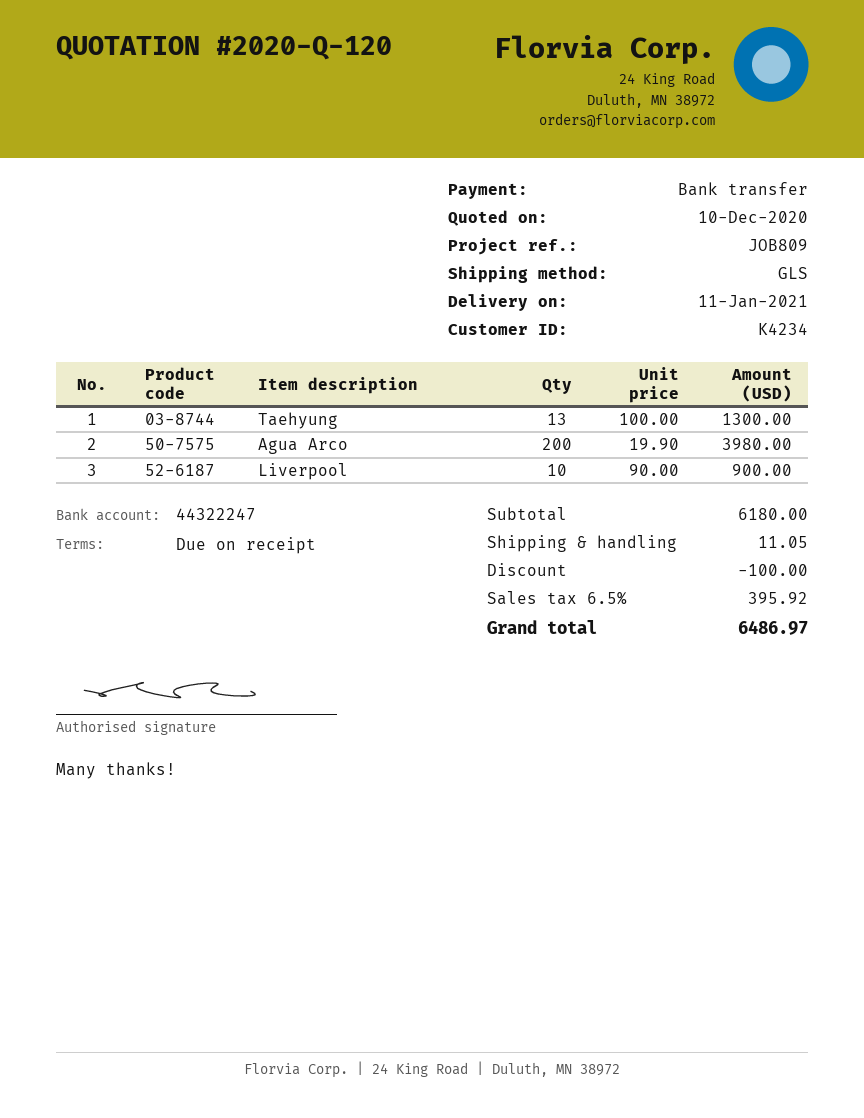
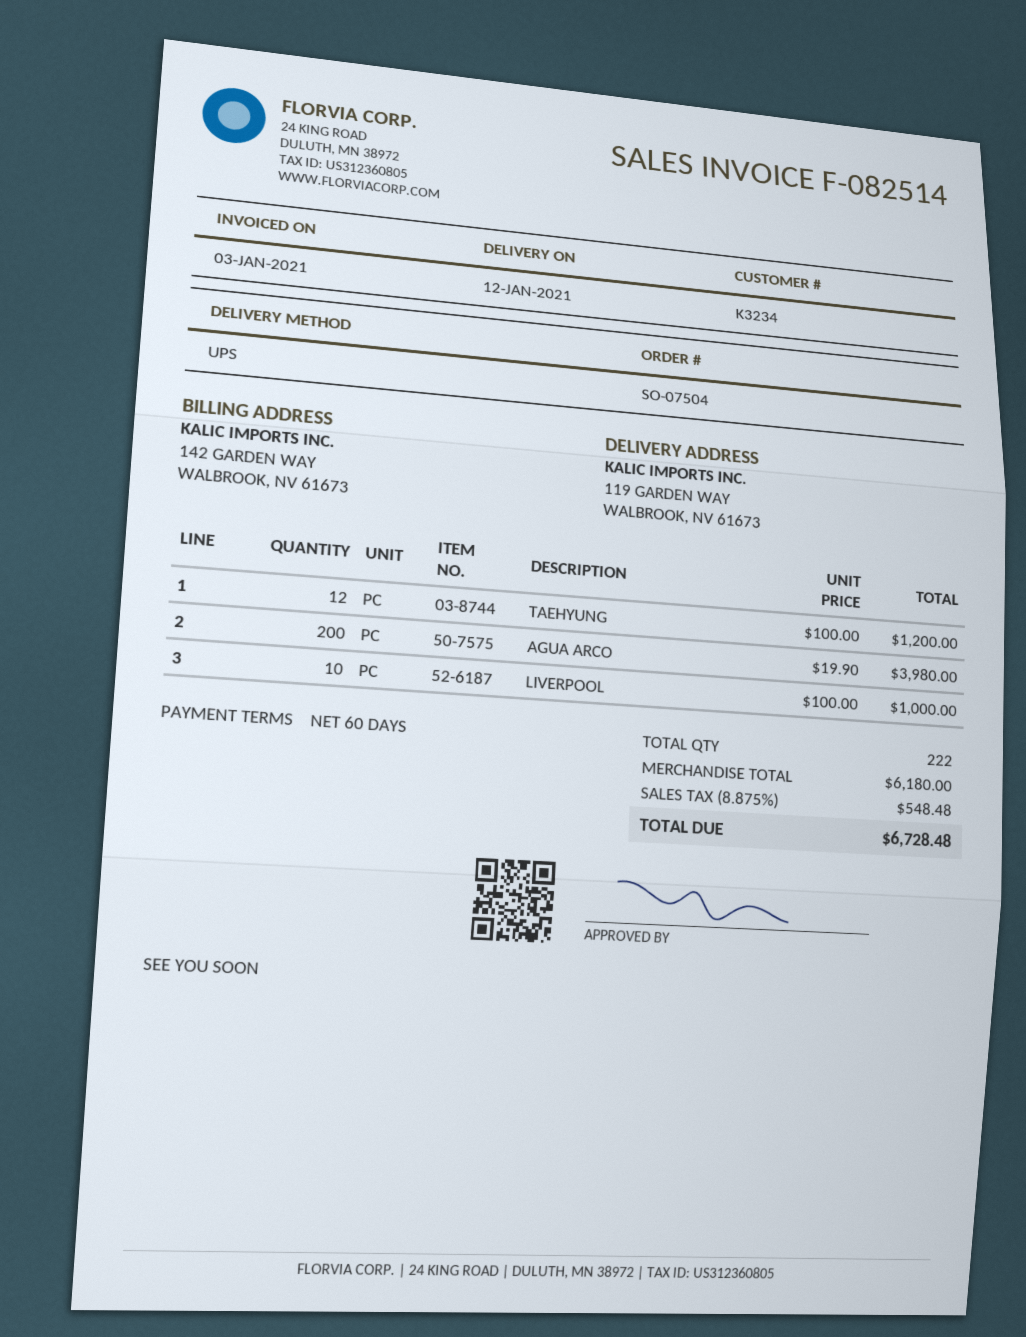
delivery date: 2021-01-11 -> 2021-01-12
payment terms: on receipt -> 60 days
customer number: K4234 -> K3234
shipping method: GLS -> UPS
Taehyung: 13 x 100.00 = 1300.00 -> 12 x 100.00 = 1200.00
Liverpool: 10 x 90.00 = 900.00 -> 10 x 100.00 = 1000.00
discount: 100.00 -> none
shipping: 11.05 -> none
tax: 6.5% = 395.92 -> 8.875% = 548.48
total: 6486.97 -> 6728.48

